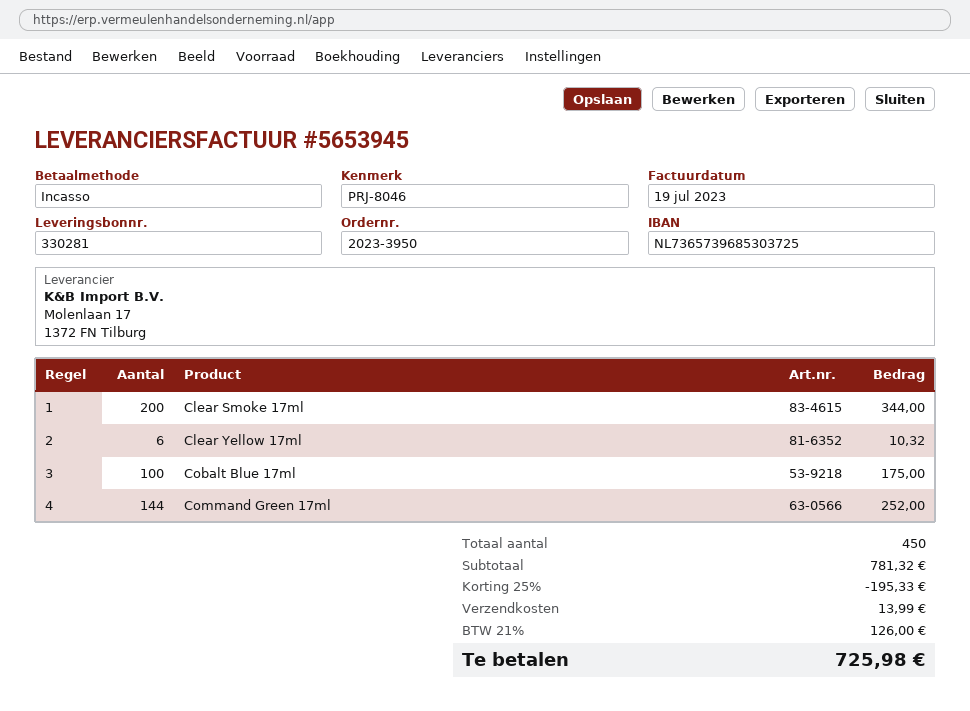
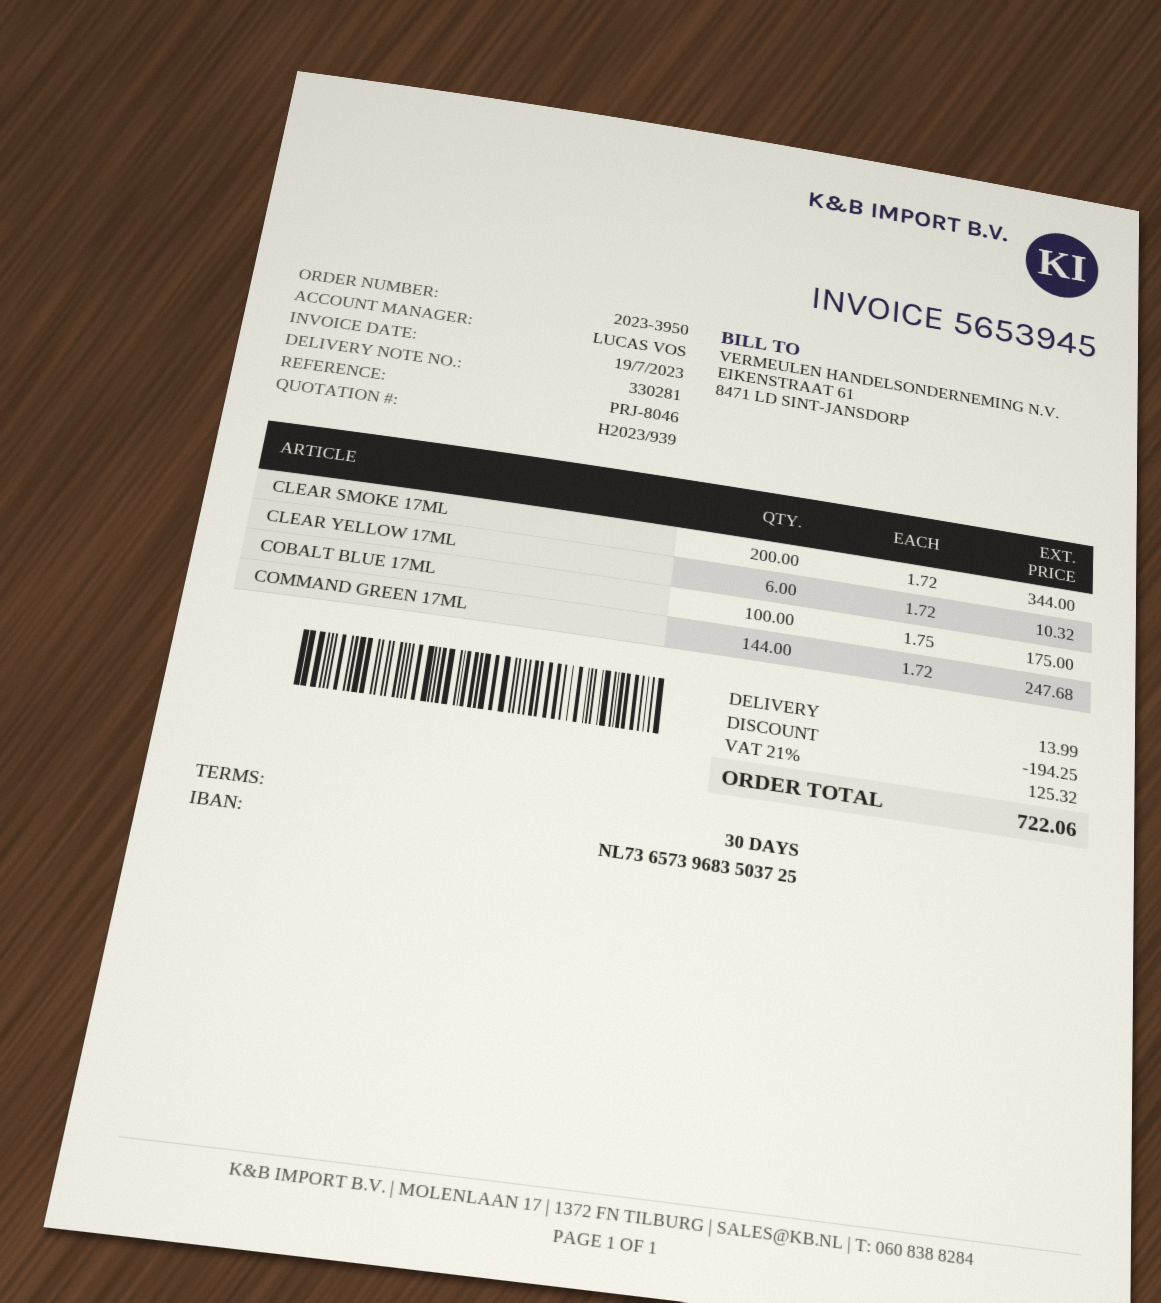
bank account: NL7365739685303725 -> NL7365739683503725
Command Green 17ml: 144 for 252.00 -> 144 for 247.68
discount: 195.33 -> 194.25
tax: 21% = 126.00 -> 21% = 125.32
total: 725.98 -> 722.06

